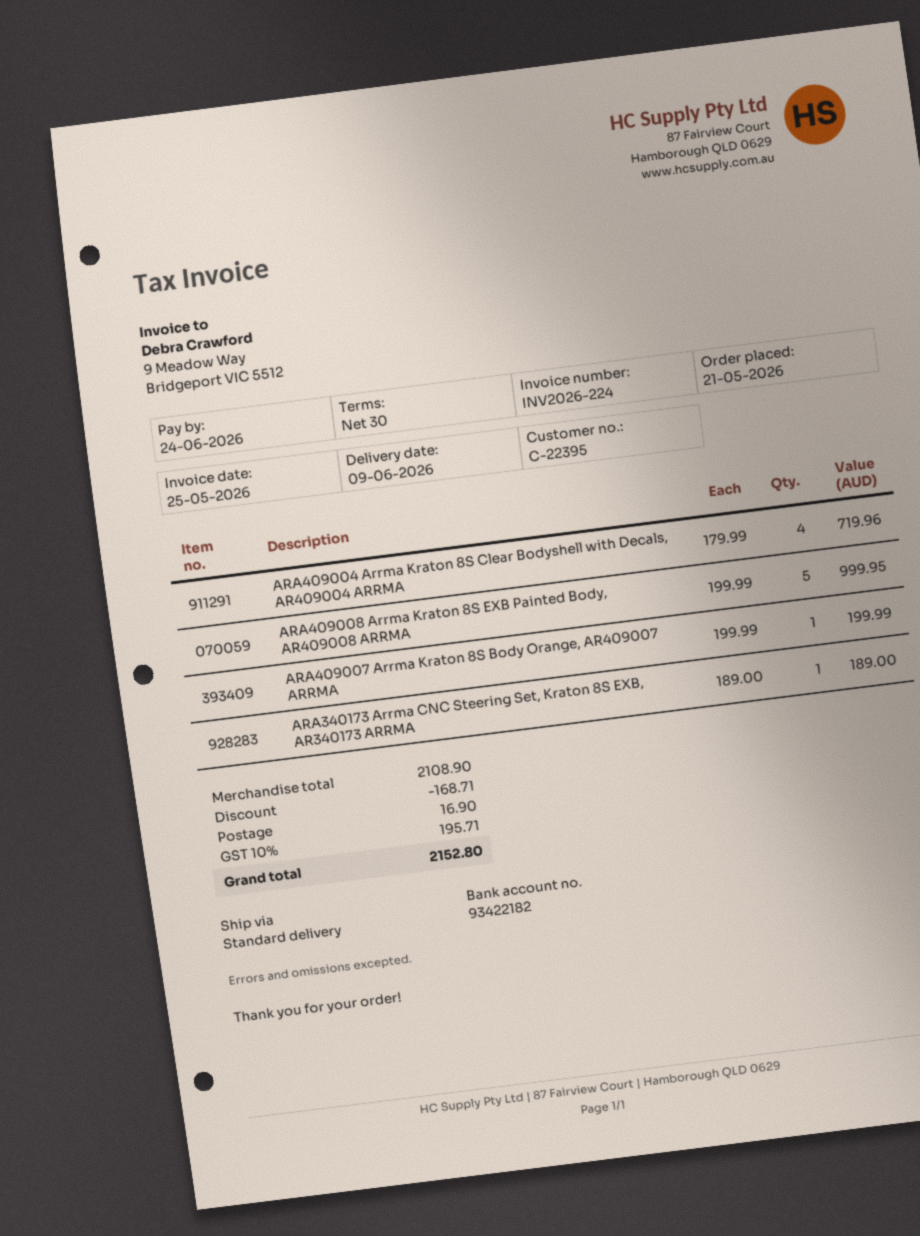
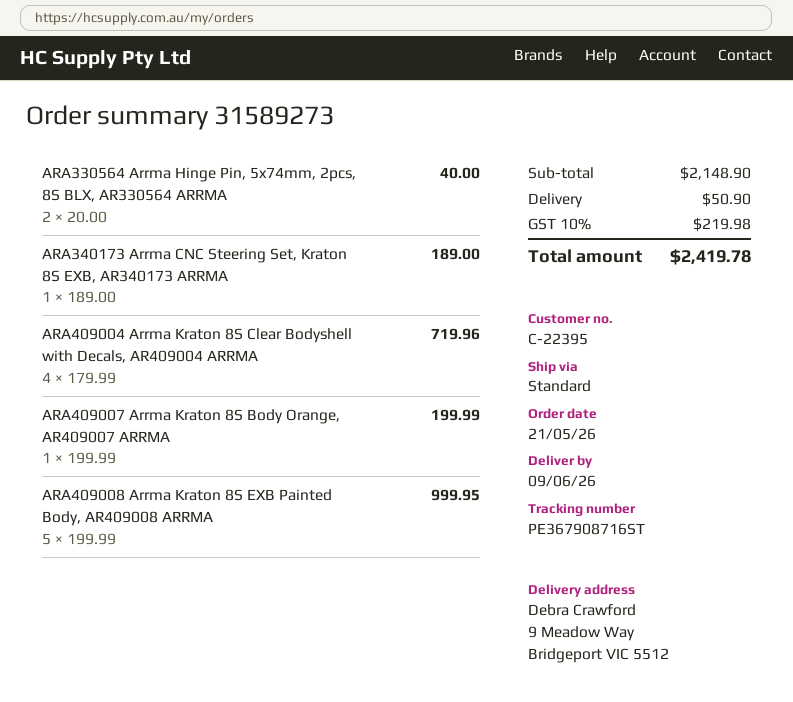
ARA330564 Arrma Hinge Pin, 5x74mm, 2pcs, 8S BLX, AR330564 ARRMA: none -> 2 x 20.00 = 40.00
subtotal: 2108.90 -> 2148.90
discount: 168.71 -> none
shipping: 16.90 -> 50.90
tax: 10% = 195.71 -> 10% = 219.98
total: 2152.80 -> 2419.78

